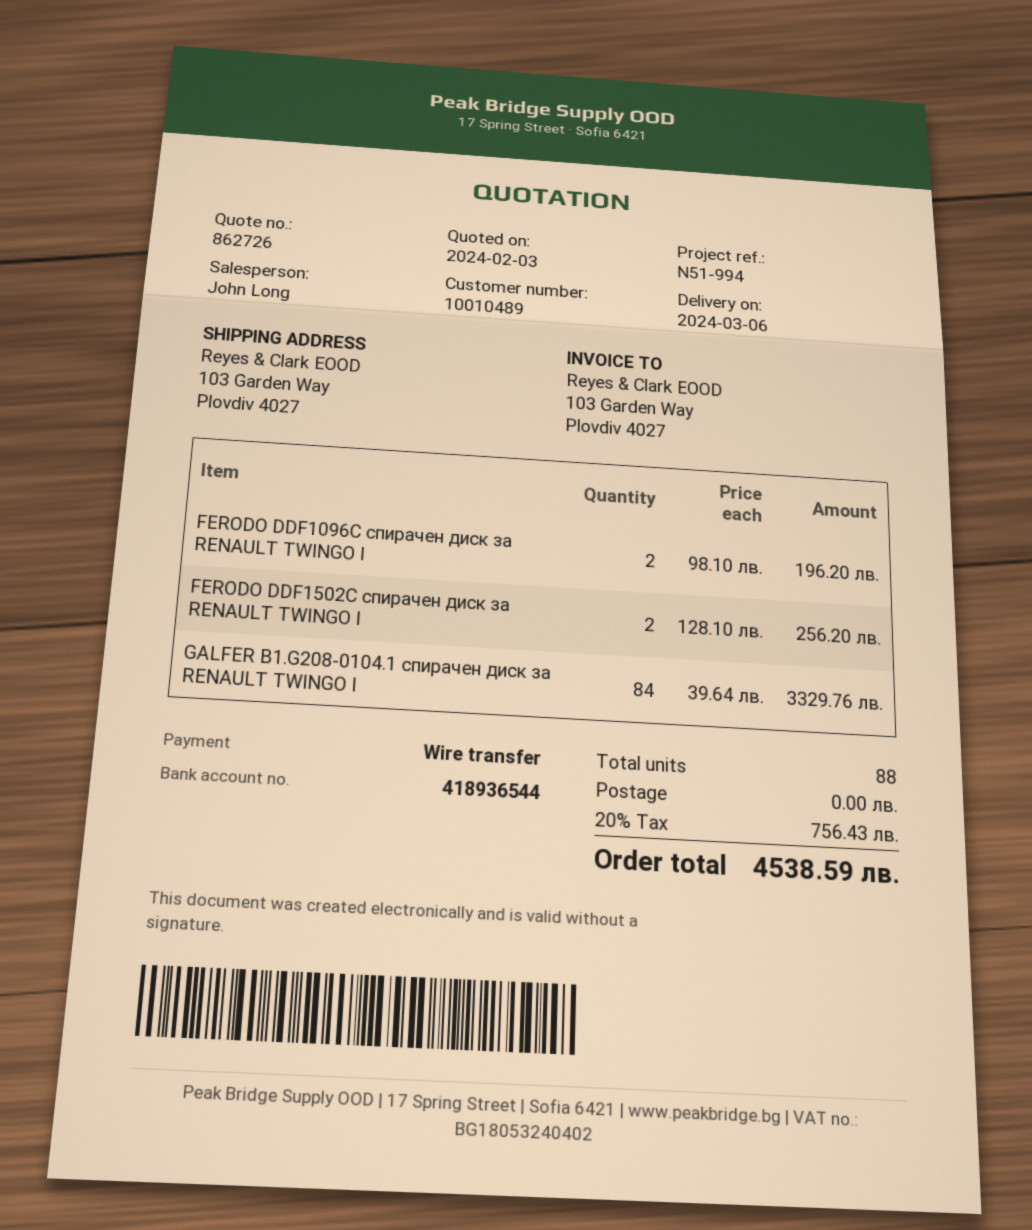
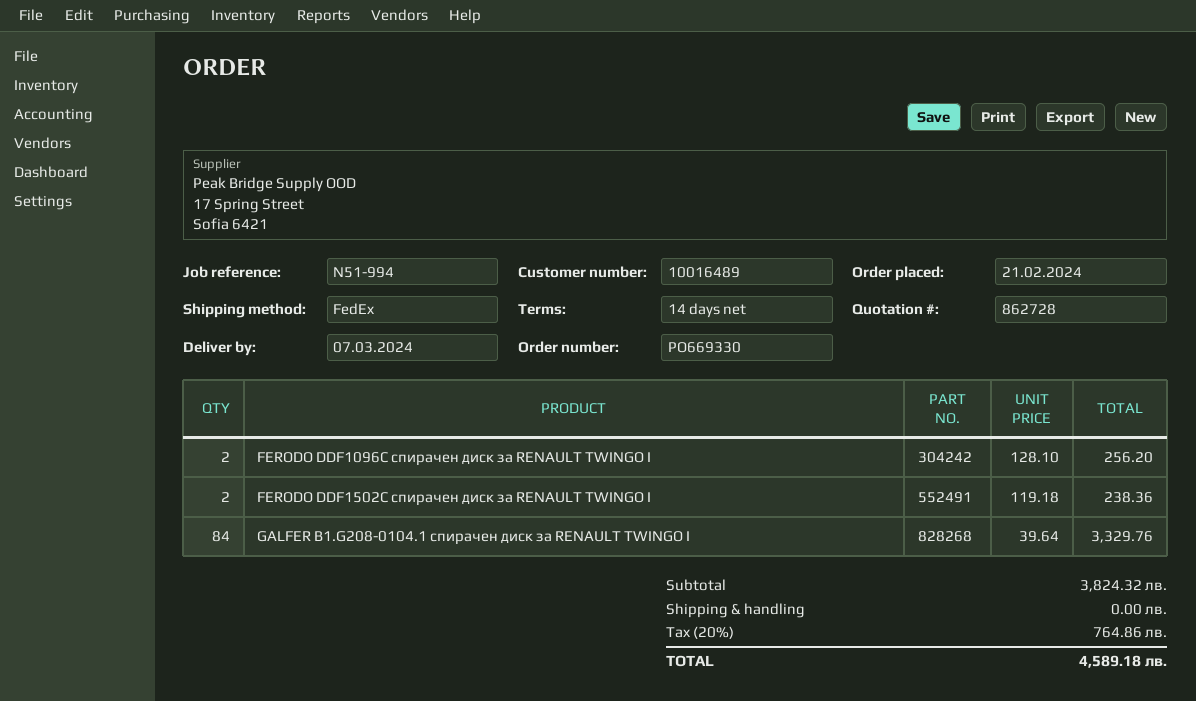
quote number: 862726 -> 862728
delivery date: 2024-03-06 -> 2024-03-07
customer number: 10010489 -> 10016489
FERODO DDF1096C спирачен диск за RENAULT TWINGO I: 2 x 98.10 = 196.20 -> 2 x 128.10 = 256.20
FERODO DDF1502C спирачен диск за RENAULT TWINGO I: 2 x 128.10 = 256.20 -> 2 x 119.18 = 238.36
tax: 20% = 756.43 -> 20% = 764.86
total: 4538.59 -> 4589.18

